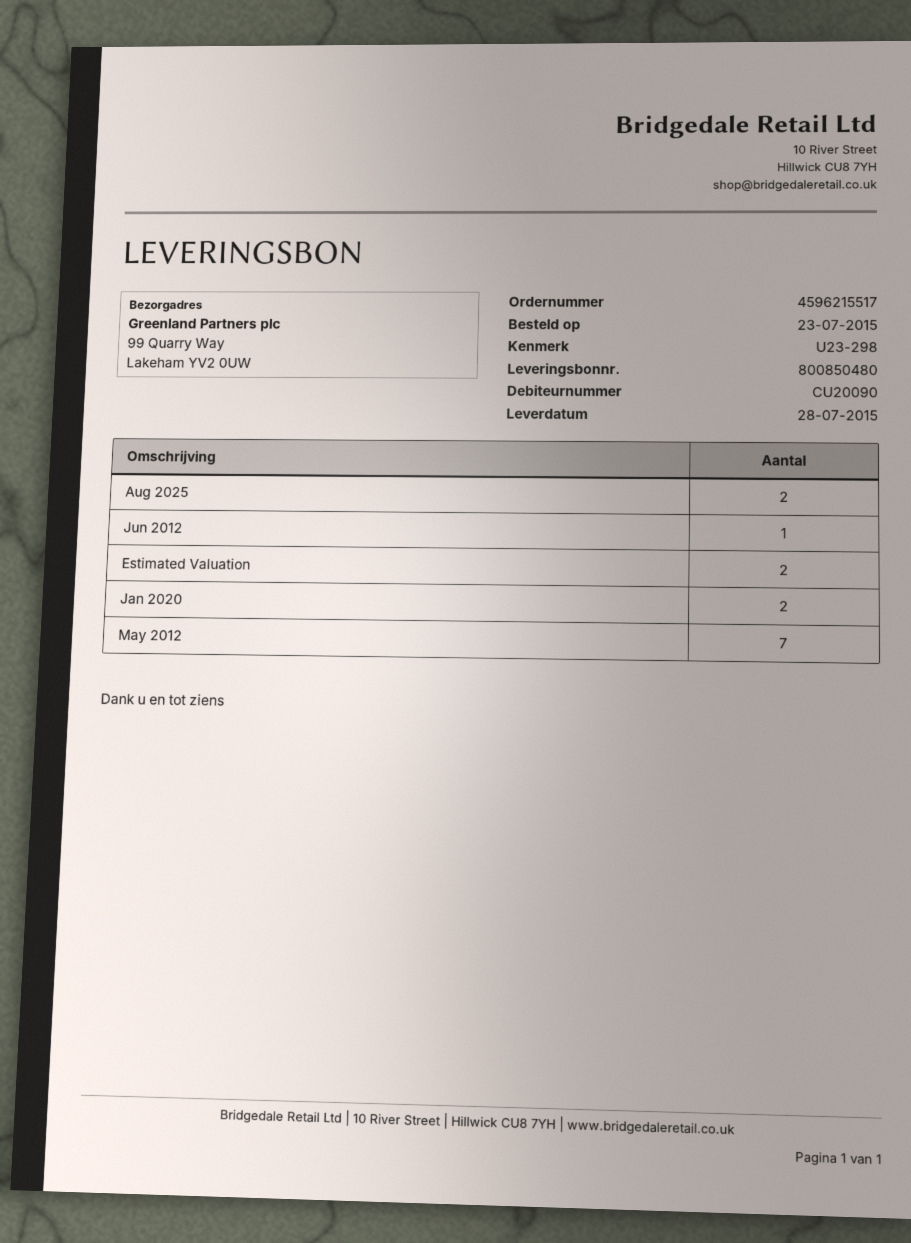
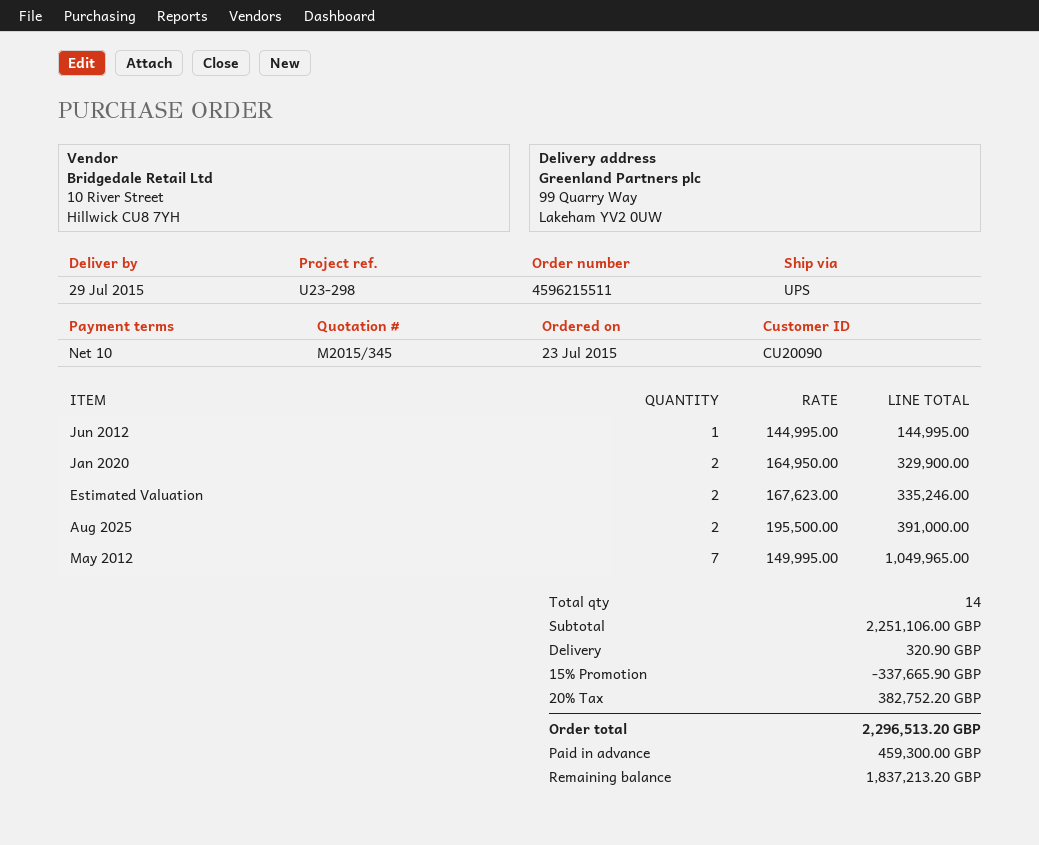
order number: 4596215517 -> 4596215511
delivery date: 2015-07-28 -> 2015-07-29

